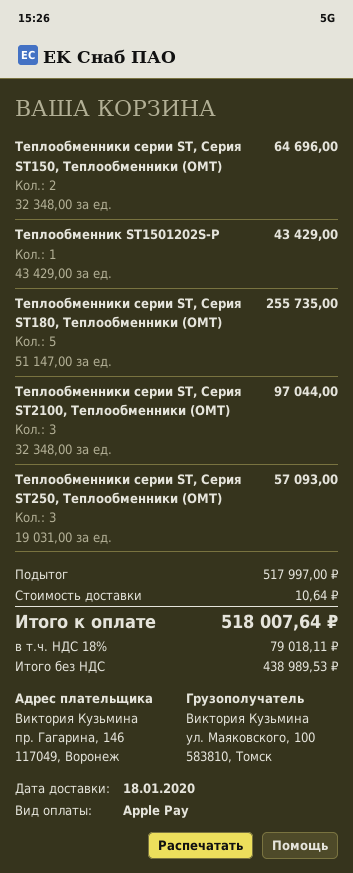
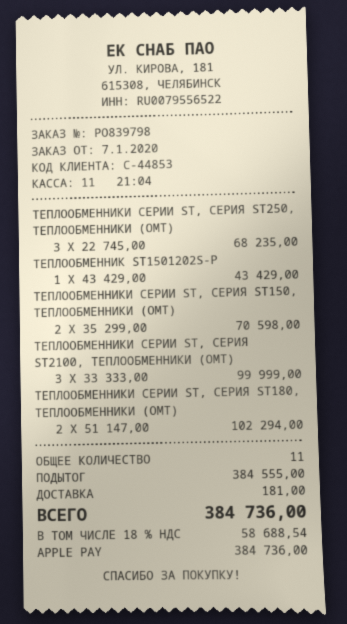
Теплообменники серии ST, Серия ST150, Теплообменники (OMT): 2 x 32348.00 = 64696.00 -> 2 x 35299.00 = 70598.00
Теплообменники серии ST, Серия ST180, Теплообменники (OMT): 5 x 51147.00 = 255735.00 -> 2 x 51147.00 = 102294.00
Теплообменники серии ST, Серия ST2100, Теплообменники (OMT): 3 x 32348.00 = 97044.00 -> 3 x 33333.00 = 99999.00
Теплообменники серии ST, Серия ST250, Теплообменники (OMT): 3 x 19031.00 = 57093.00 -> 3 x 22745.00 = 68235.00
subtotal: 517997.00 -> 384555.00
shipping: 10.64 -> 181.00
tax: 18% = 79018.11 -> 18% = 58688.54
total: 518007.64 -> 384736.00

